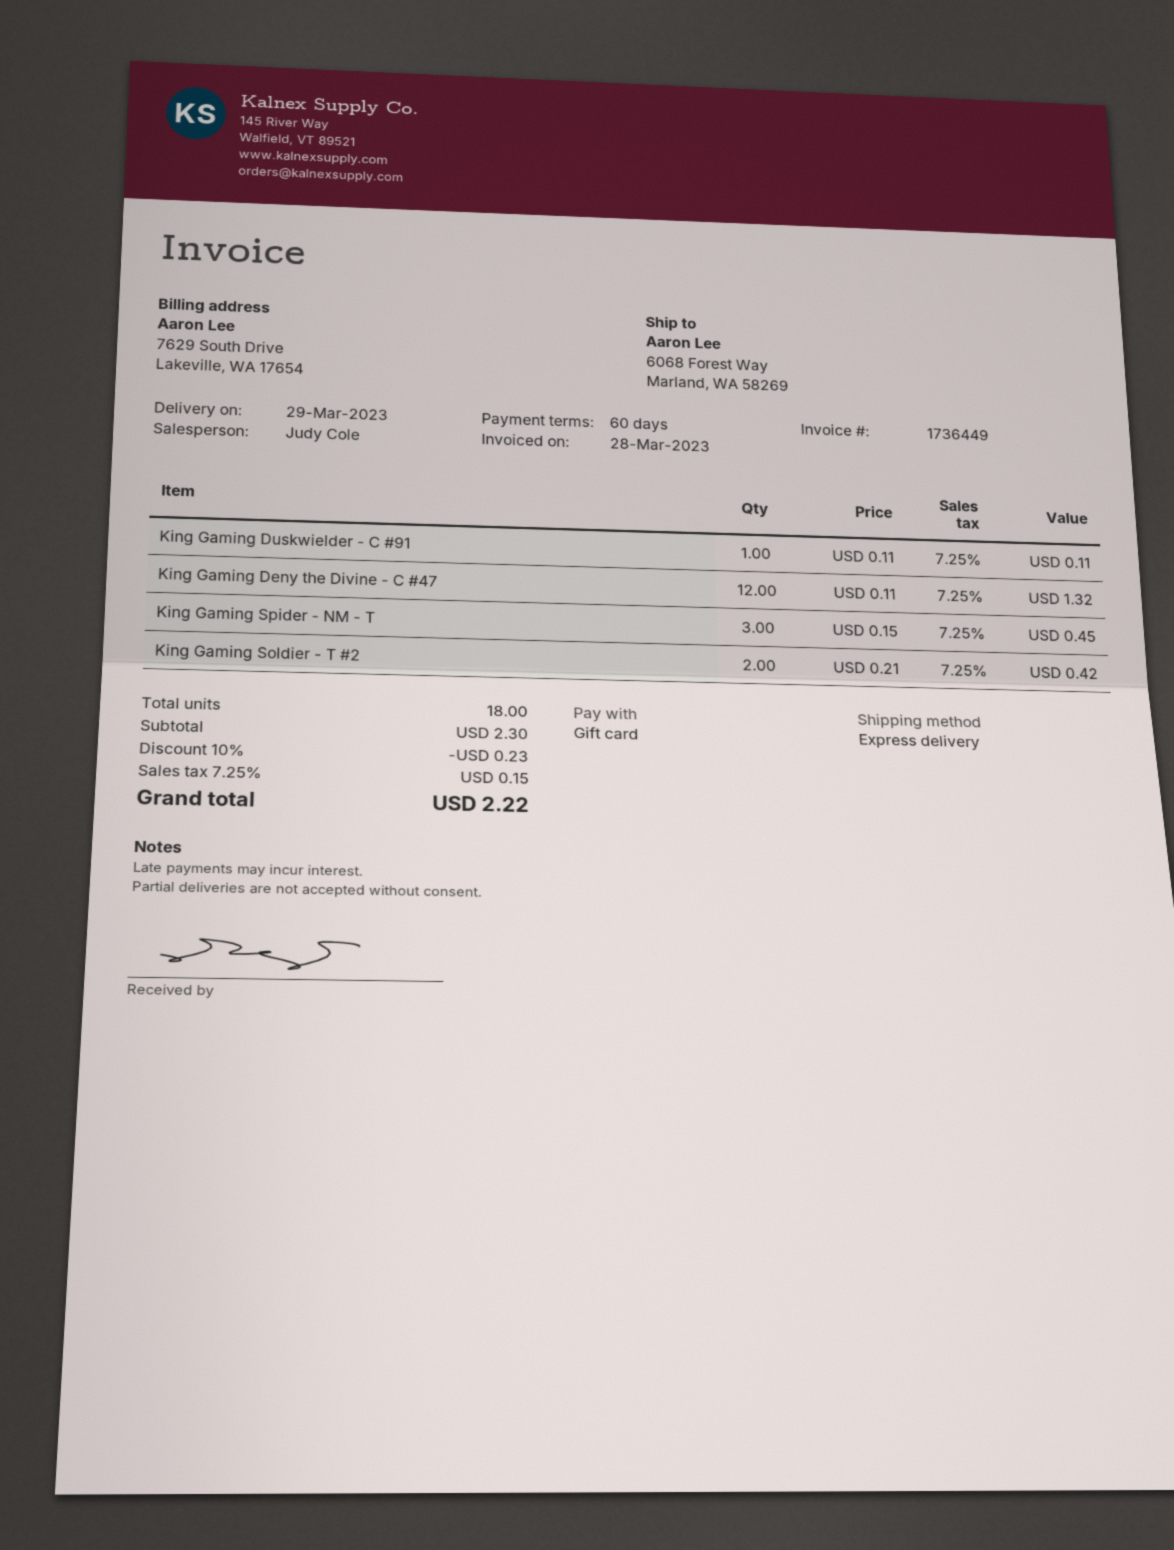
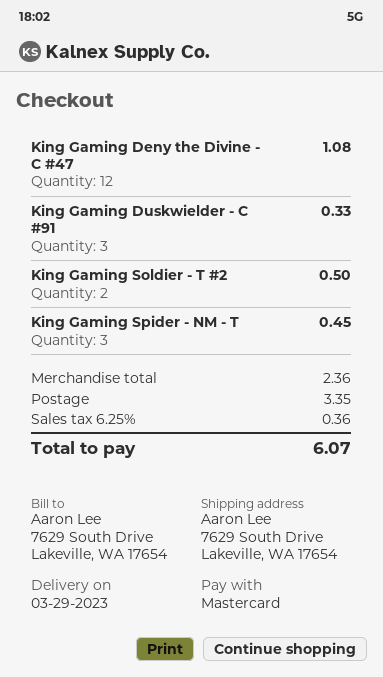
payment method: gift card -> Mastercard
ship to: 6068 Forest Way, Marland, WA 58269 -> 7629 South Drive, Lakeville, WA 17654
King Gaming Duskwielder - C #91: 1 for 0.11 -> 3 for 0.33
King Gaming Deny the Divine - C #47: 12 for 1.32 -> 12 for 1.08
King Gaming Soldier - T #2: 2 for 0.42 -> 2 for 0.50
subtotal: 2.30 -> 2.36
discount: 10% = 0.23 -> none
shipping: none -> 3.35
tax: 7.25% = 0.15 -> 6.25% = 0.36
total: 2.22 -> 6.07

